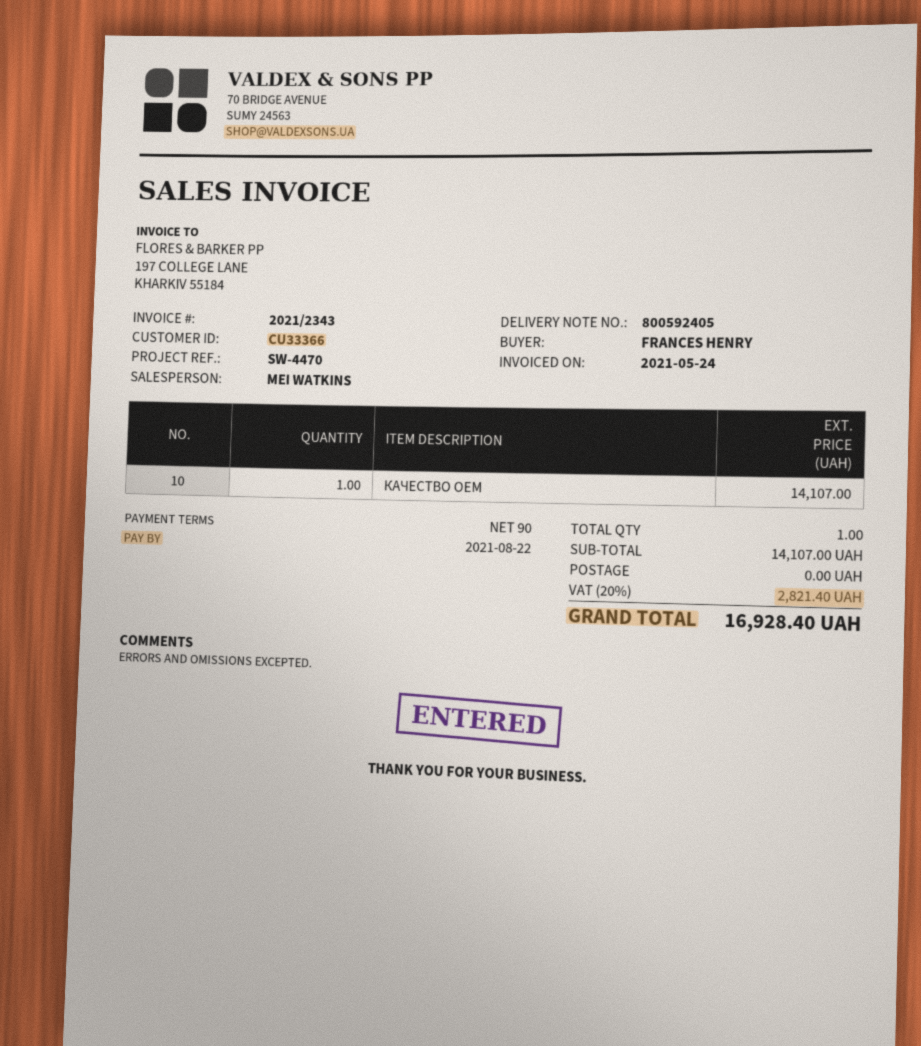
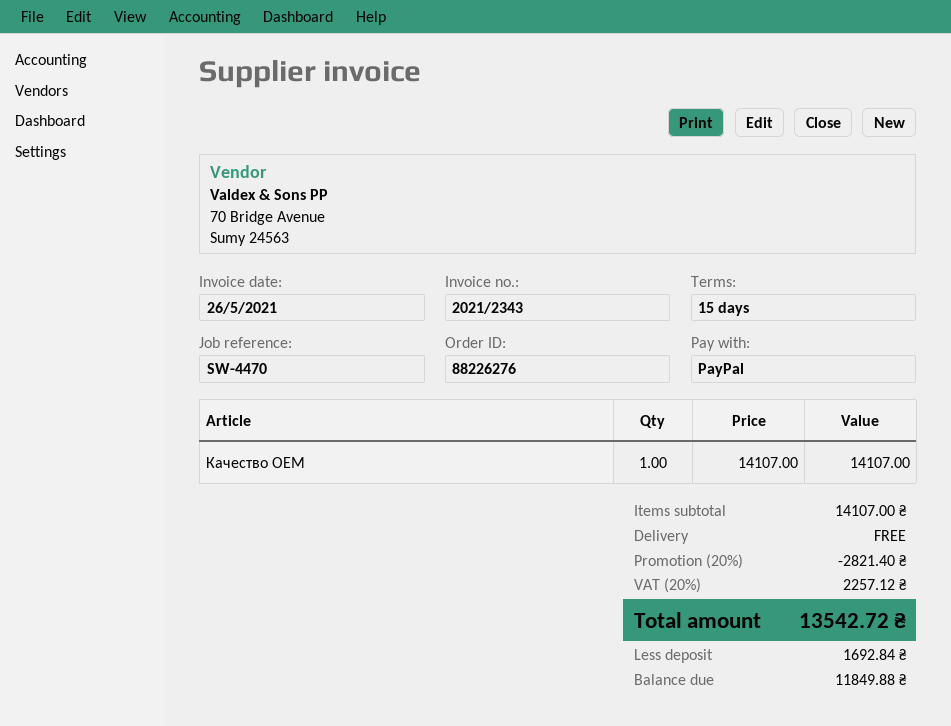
invoice date: 2021-05-24 -> 2021-05-26
payment terms: 90 days -> 15 days
discount: none -> 20% = 2821.40
tax: 20% = 2821.40 -> 20% = 2257.12
total: 16928.40 -> 13542.72

